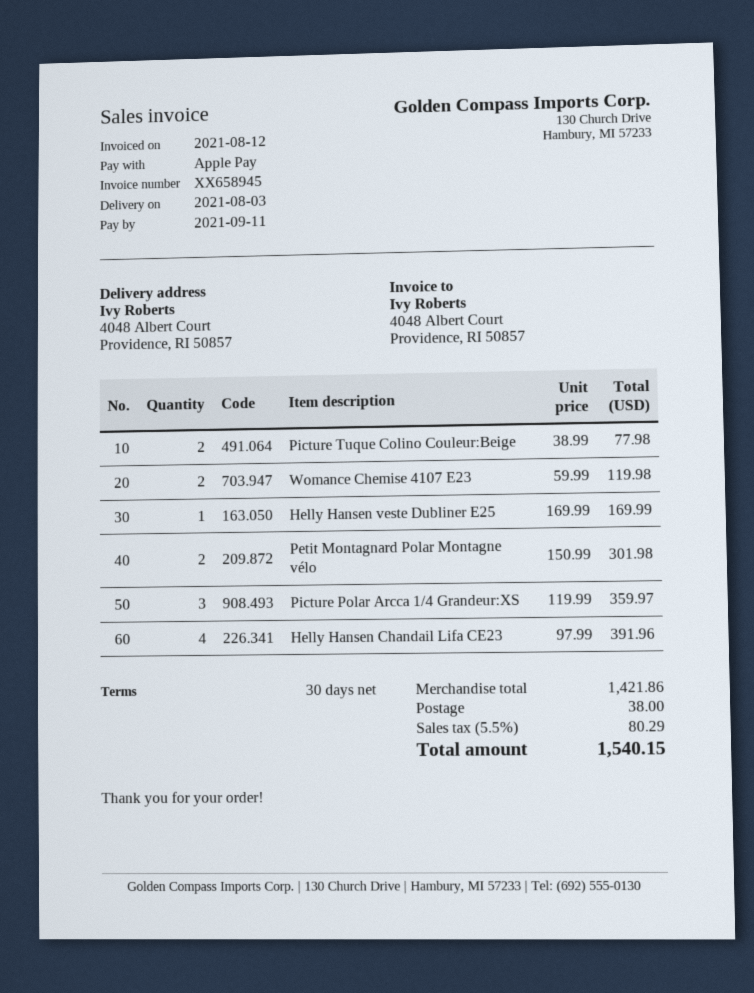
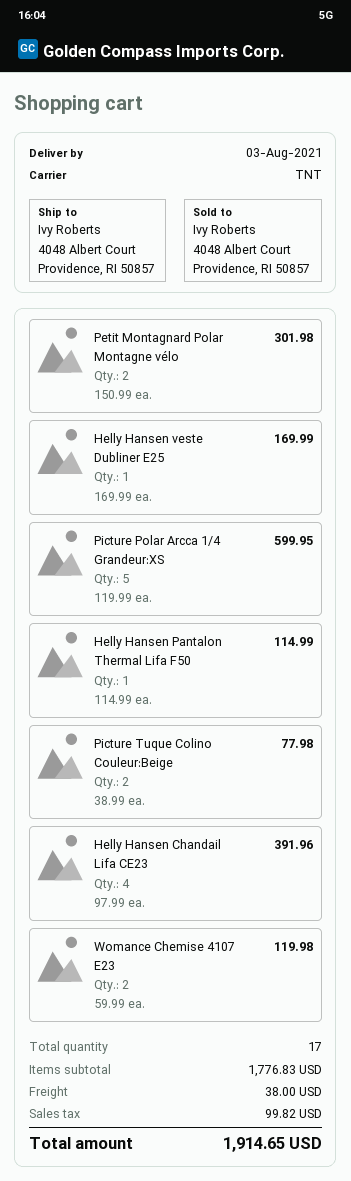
Picture Polar Arcca 1/4 Grandeur:XS: 3 x 119.99 = 359.97 -> 5 x 119.99 = 599.95
Helly Hansen Pantalon Thermal Lifa F50: none -> 1 x 114.99 = 114.99
subtotal: 1421.86 -> 1776.83
tax: 80.29 -> 99.82
total: 1540.15 -> 1914.65

